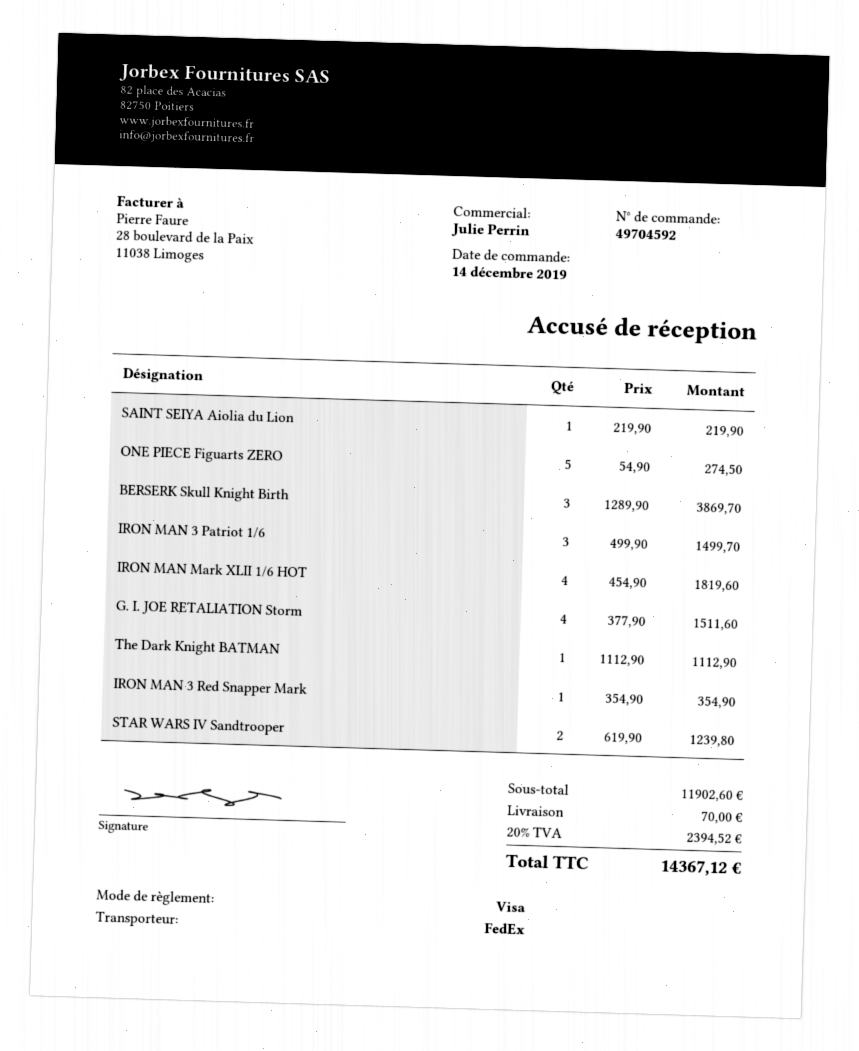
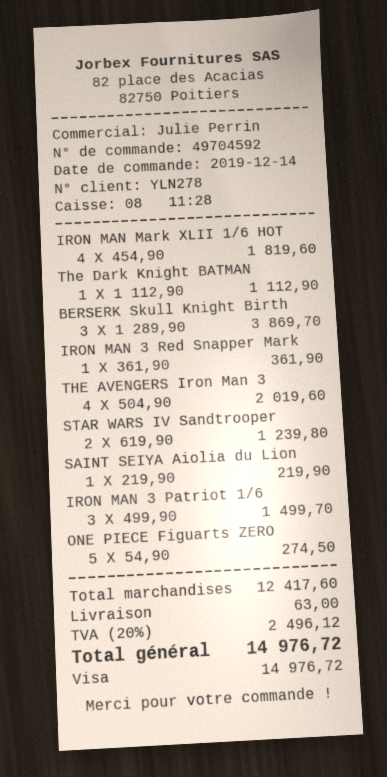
G. I. JOE RETALIATION Storm: 4 x 377.90 = 1511.60 -> none
IRON MAN 3 Red Snapper Mark: 1 x 354.90 = 354.90 -> 1 x 361.90 = 361.90
THE AVENGERS Iron Man 3: none -> 4 x 504.90 = 2019.60
subtotal: 11902.60 -> 12417.60
shipping: 70.00 -> 63.00
tax: 20% = 2394.52 -> 20% = 2496.12
total: 14367.12 -> 14976.72

